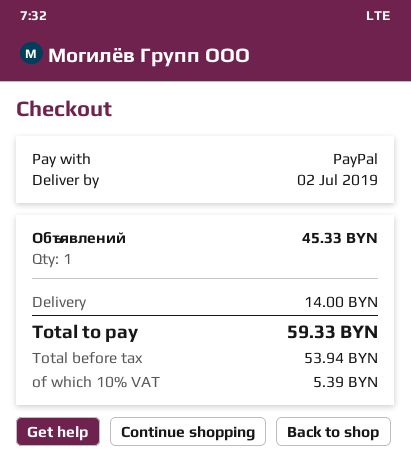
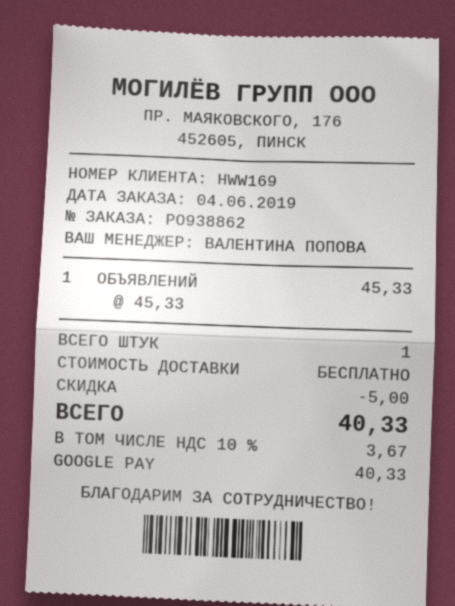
payment method: PayPal -> Google Pay
discount: none -> 5.00
shipping: 14.00 -> 0.00
tax: 10% = 5.39 -> 10% = 3.67
total: 59.33 -> 40.33

